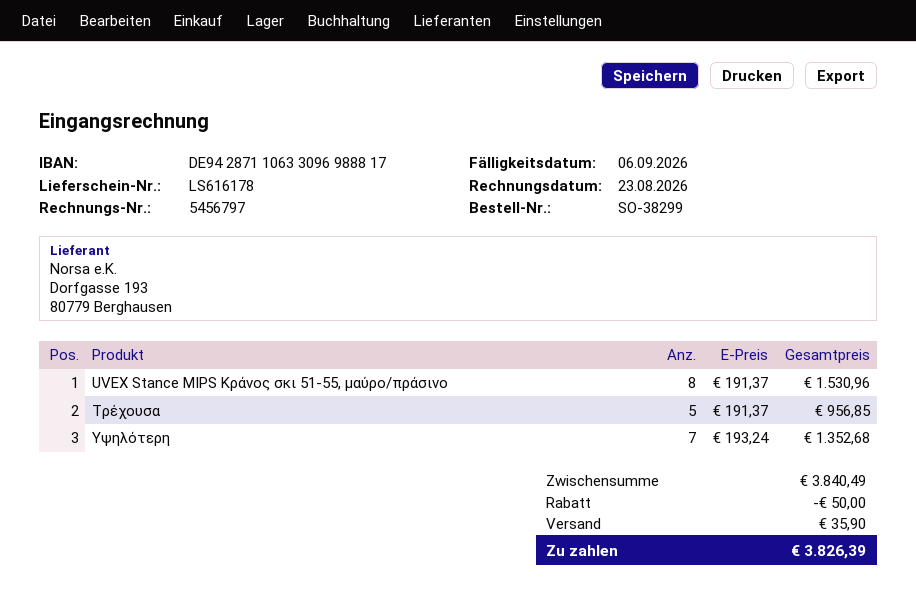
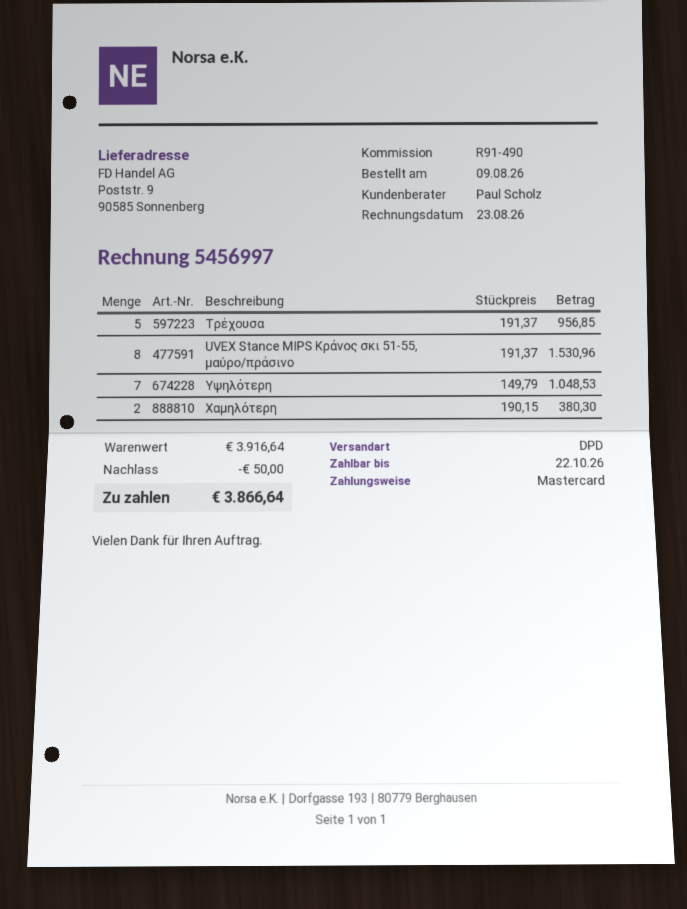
invoice number: 5456797 -> 5456997
due date: 2026-09-06 -> 2026-10-22
Υψηλότερη: 7 x 193.24 = 1352.68 -> 7 x 149.79 = 1048.53
Χαμηλότερη: none -> 2 x 190.15 = 380.30
subtotal: 3840.49 -> 3916.64
shipping: 35.90 -> none
total: 3826.39 -> 3866.64

